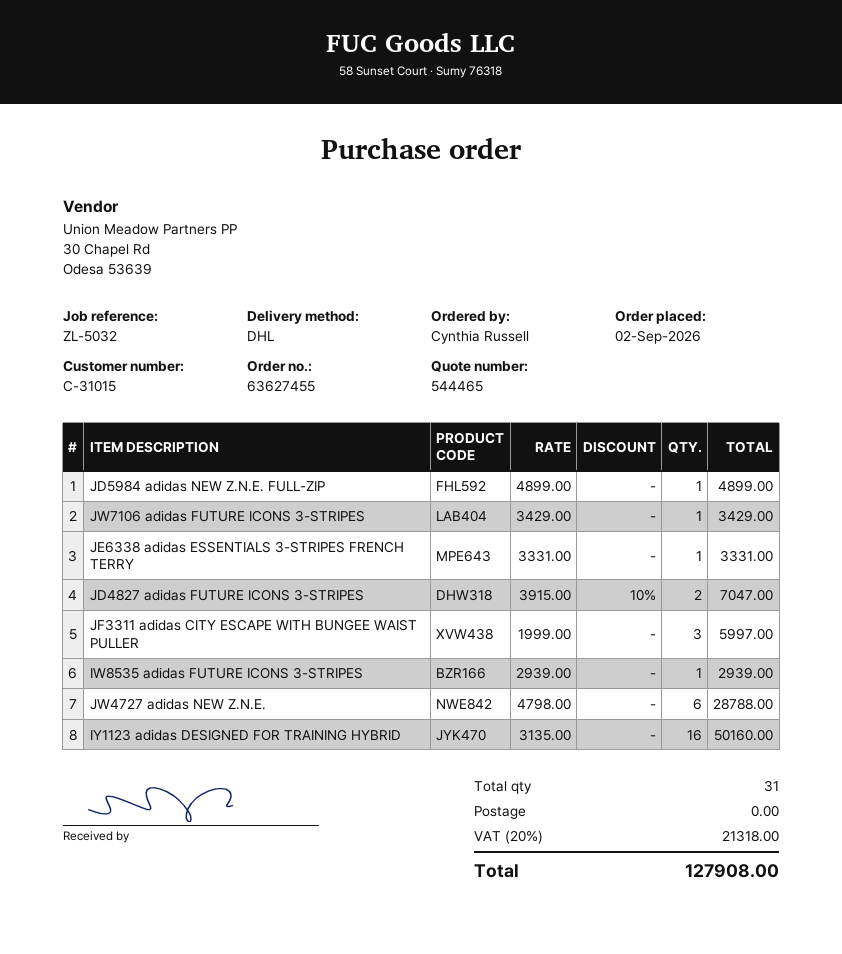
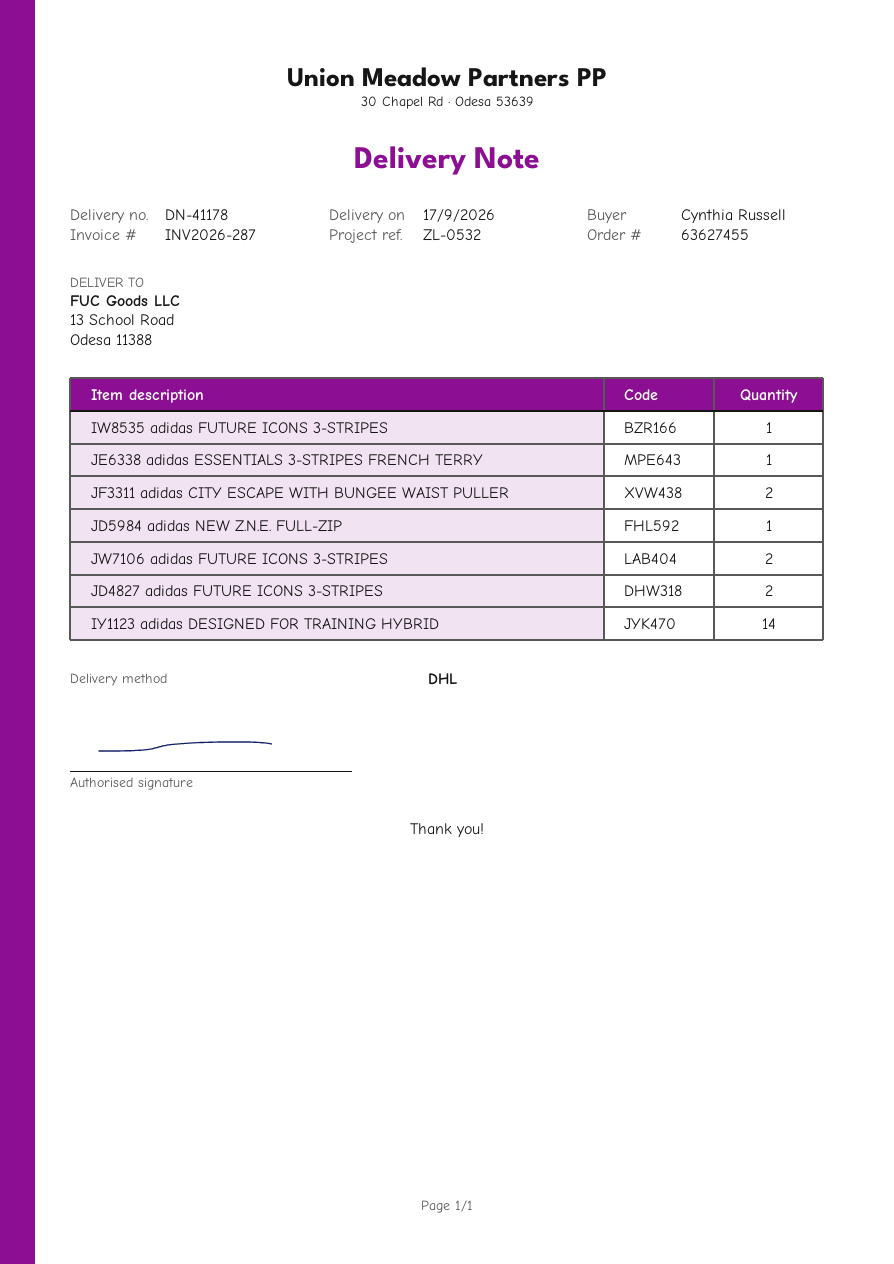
reference: ZL-5032 -> ZL-0532
JW7106 adidas FUTURE ICONS 3-STRIPES: 1 -> 2
JF3311 adidas CITY ESCAPE WITH BUNGEE WAIST PULLER: 3 -> 2
JW4727 adidas NEW Z.N.E.: 6 -> none
IY1123 adidas DESIGNED FOR TRAINING HYBRID: 16 -> 14

